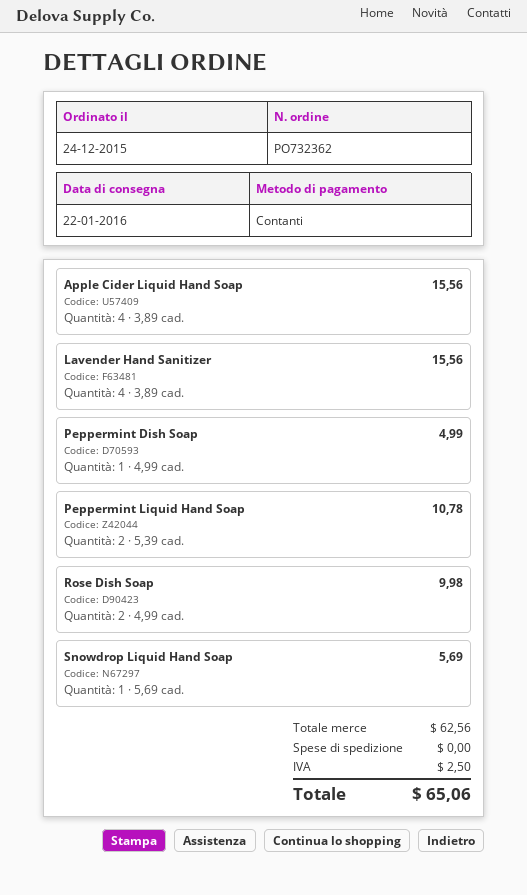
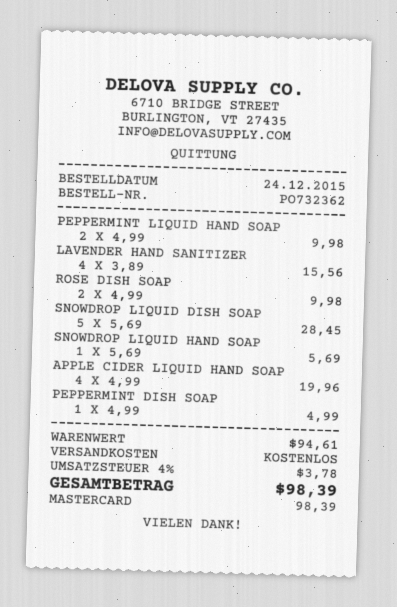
payment method: cash -> Mastercard
Apple Cider Liquid Hand Soap: 4 x 3.89 = 15.56 -> 4 x 4.99 = 19.96
Peppermint Liquid Hand Soap: 2 x 5.39 = 10.78 -> 2 x 4.99 = 9.98
SNOWDROP LIQUID DISH SOAP: none -> 5 x 5.69 = 28.45
subtotal: 62.56 -> 94.61
tax: 2.50 -> 3.78
total: 65.06 -> 98.39

